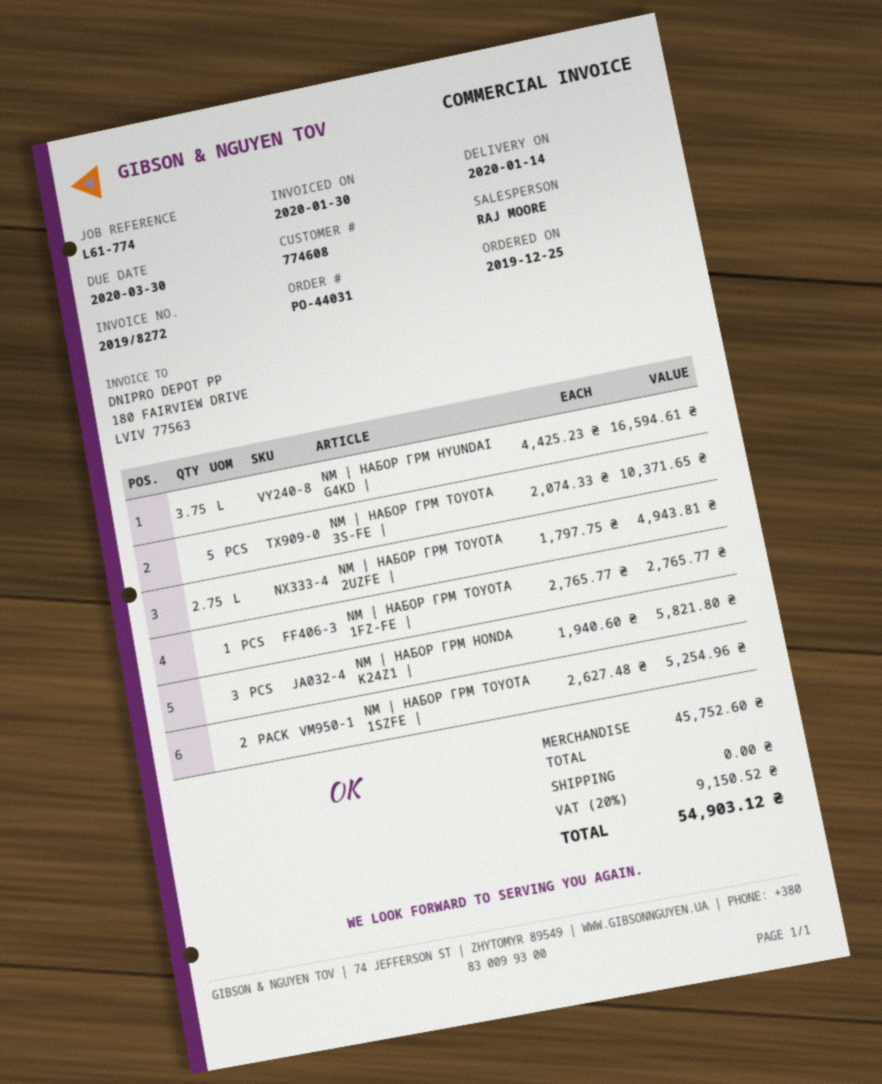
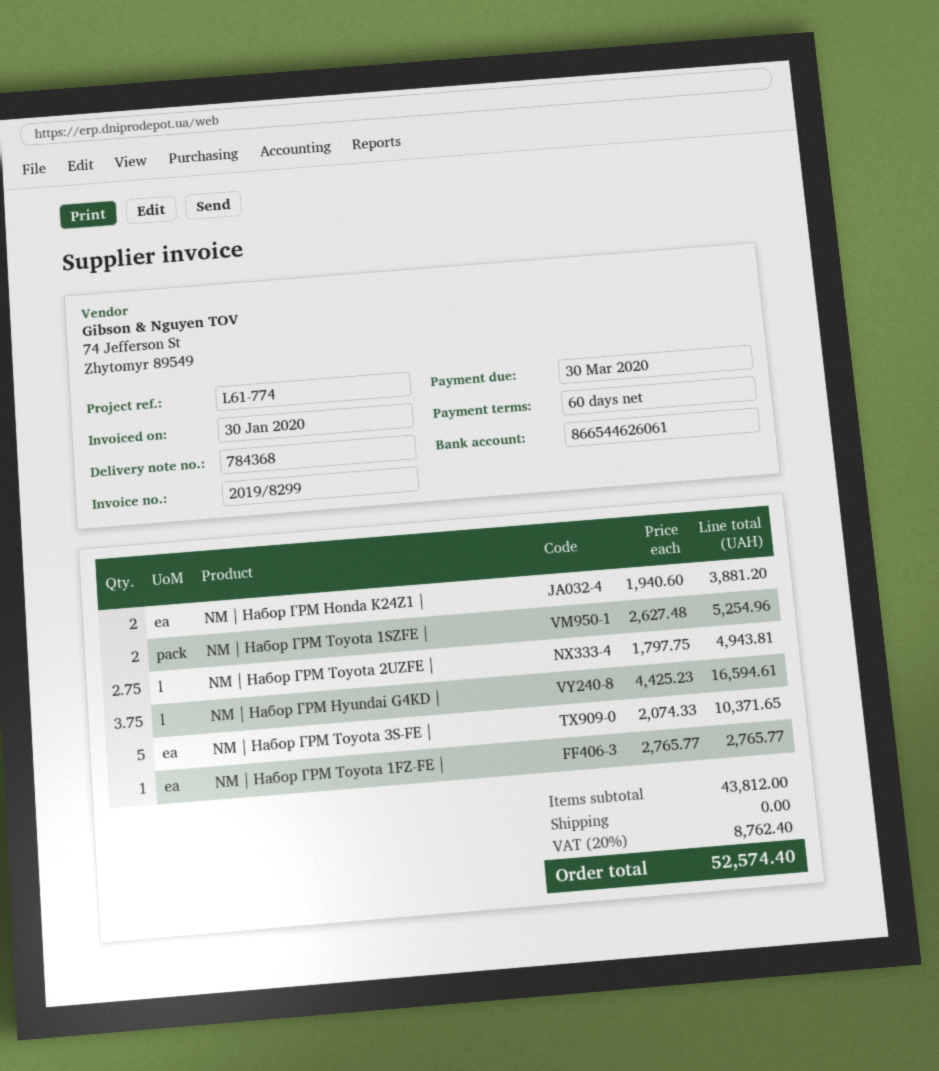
invoice number: 2019/8272 -> 2019/8299
NM | НАБОР ГРМ HONDA K24Z1 |: 3 x 1940.60 = 5821.80 -> 2 x 1940.60 = 3881.20
subtotal: 45752.60 -> 43812.00
tax: 20% = 9150.52 -> 20% = 8762.40
total: 54903.12 -> 52574.40

